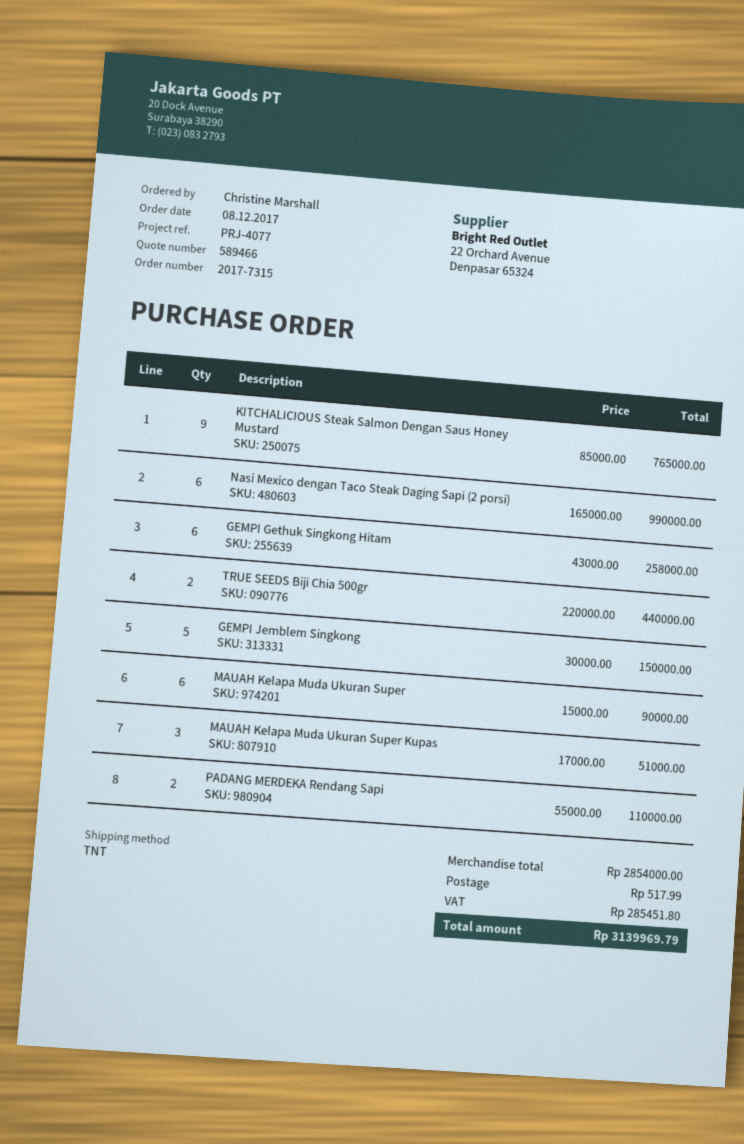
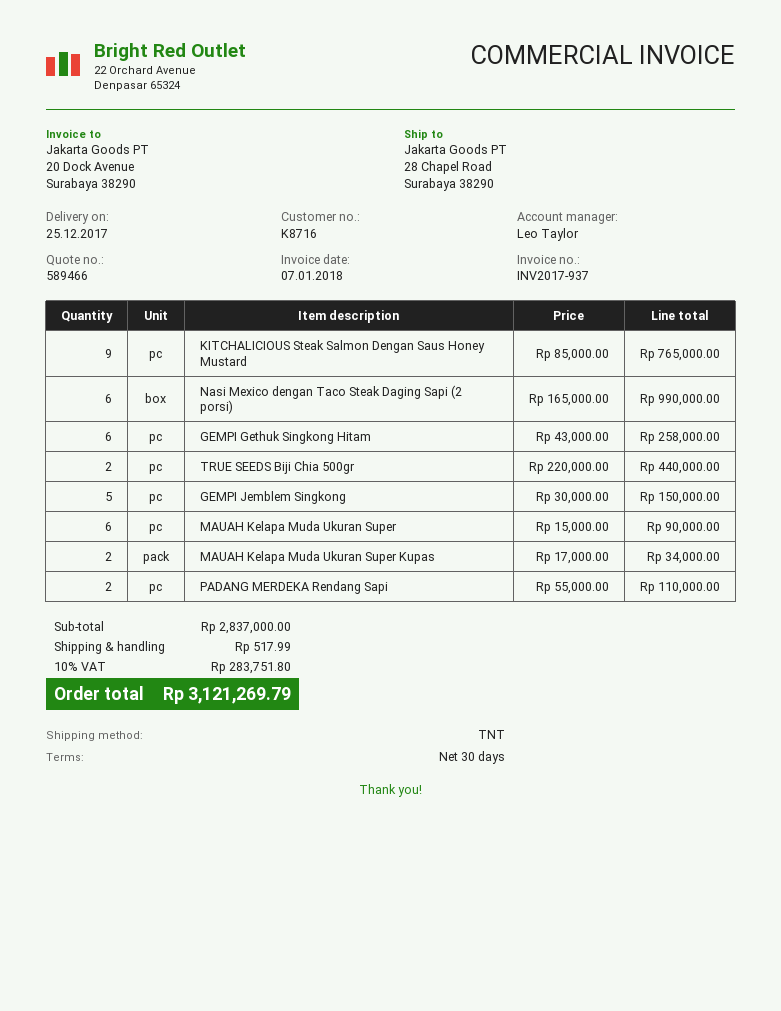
MAUAH Kelapa Muda Ukuran Super Kupas: 3 x 17000.00 = 51000.00 -> 2 x 17000.00 = 34000.00
subtotal: 2854000.00 -> 2837000.00
tax: 285451.80 -> 283751.80
total: 3139969.79 -> 3121269.79

